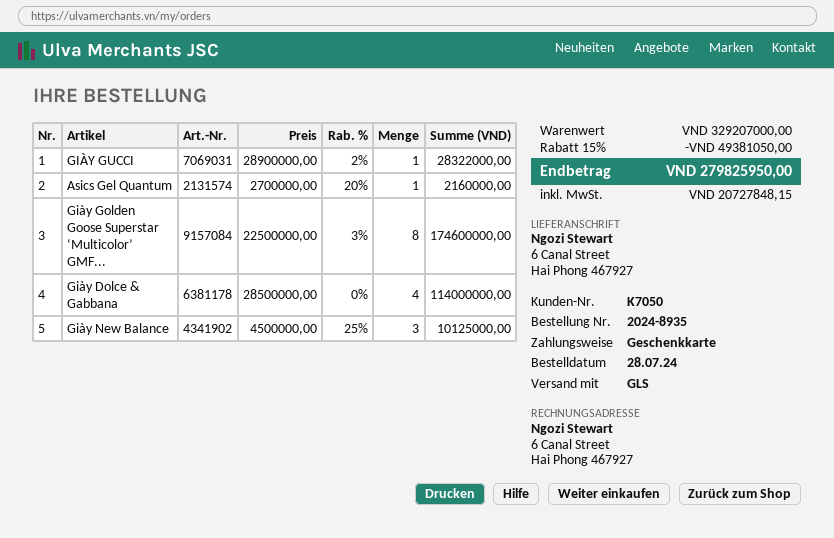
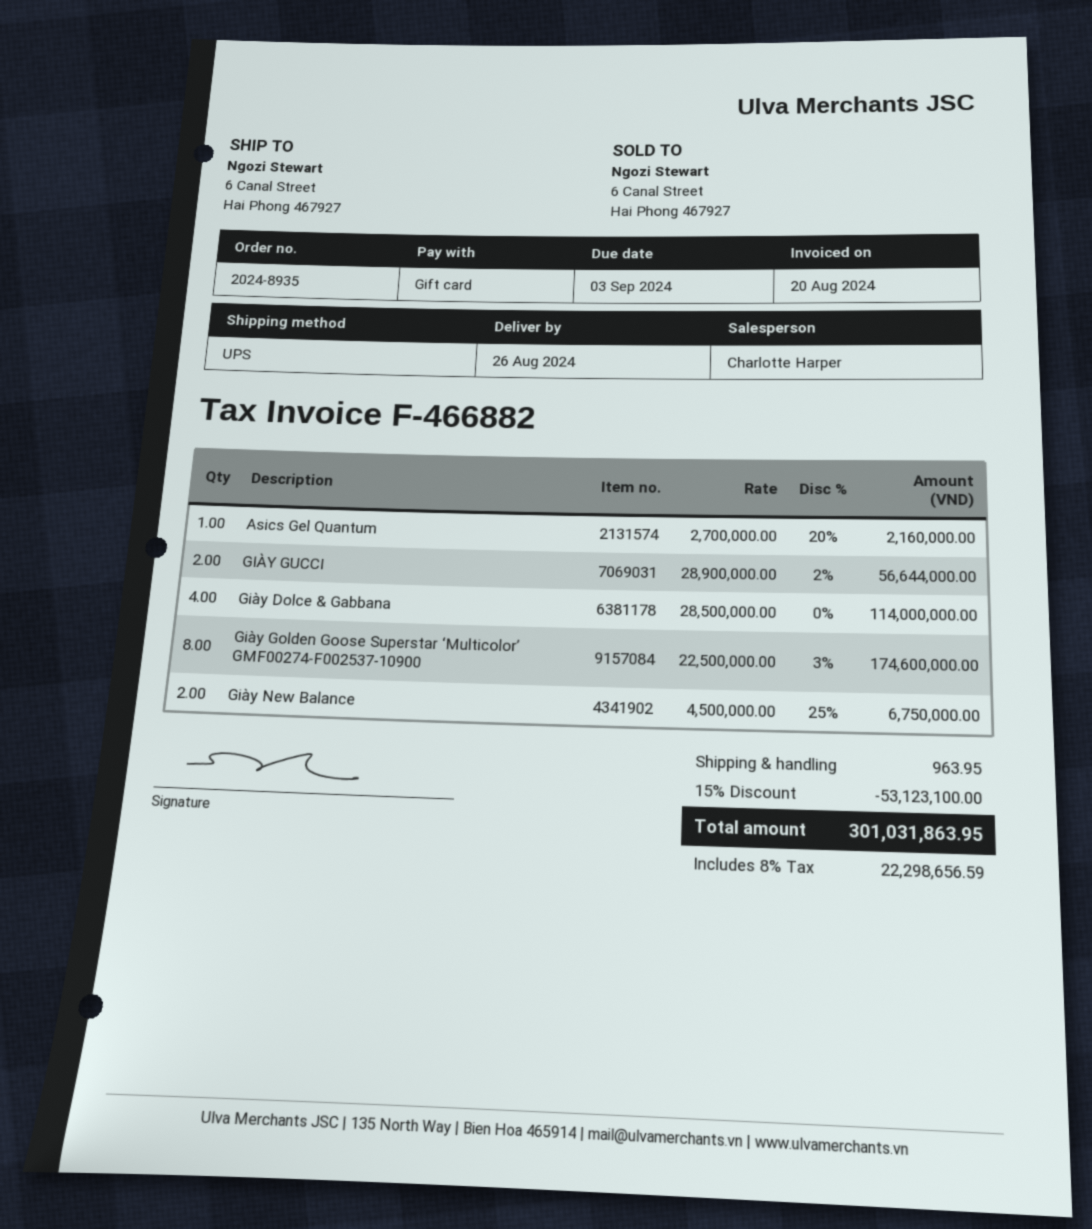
shipping method: GLS -> UPS
GIÀY GUCCI: 1 x 28900000.00 - 2% = 28322000.00 -> 2 x 28900000.00 - 2% = 56644000.00
Giày New Balance: 3 x 4500000.00 - 25% = 10125000.00 -> 2 x 4500000.00 - 25% = 6750000.00
discount: 15% = 49381050.00 -> 15% = 53123100.00
shipping: none -> 963.95
tax: 20727848.15 -> 22298656.59
total: 279825950.00 -> 301031863.95

